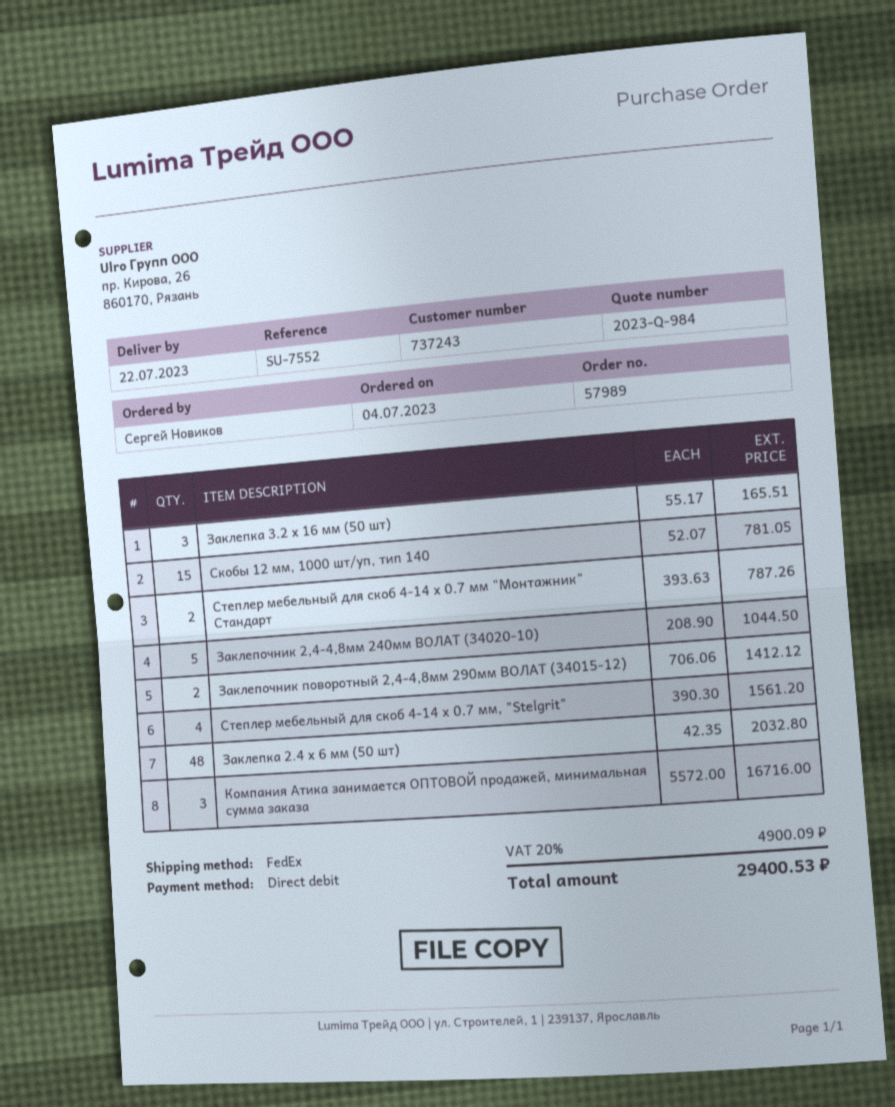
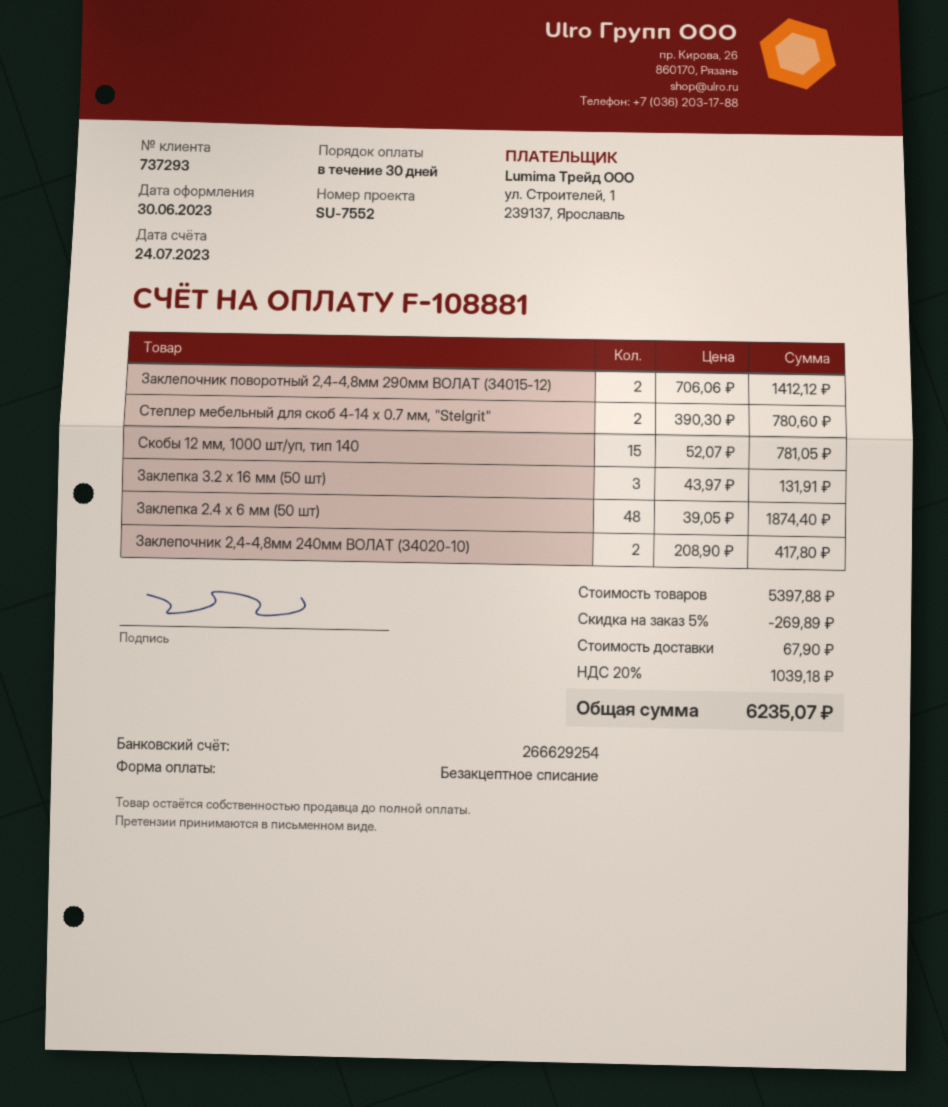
order date: 2023-07-04 -> 2023-06-30
customer number: 737243 -> 737293
Заклепка 3.2 х 16 мм (50 шт): 3 x 55.17 = 165.51 -> 3 x 43.97 = 131.91
Степлер мебельный для скоб 4-14 х 0.7 мм "Монтажник" Стандарт: 2 x 393.63 = 787.26 -> none
Заклепочник 2,4-4,8мм 240мм ВОЛАТ (34020-10): 5 x 208.90 = 1044.50 -> 2 x 208.90 = 417.80
Степлер мебельный для скоб 4-14 х 0.7 мм, "Stelgrit": 4 x 390.30 = 1561.20 -> 2 x 390.30 = 780.60
Заклепка 2.4 х 6 мм (50 шт): 48 x 42.35 = 2032.80 -> 48 x 39.05 = 1874.40
Компания Атика занимается ОПТОВОЙ продажей, минимальная сумма заказа: 3 x 5572.00 = 16716.00 -> none
discount: none -> 5% = 269.89
shipping: none -> 67.90
tax: 20% = 4900.09 -> 20% = 1039.18
total: 29400.53 -> 6235.07

